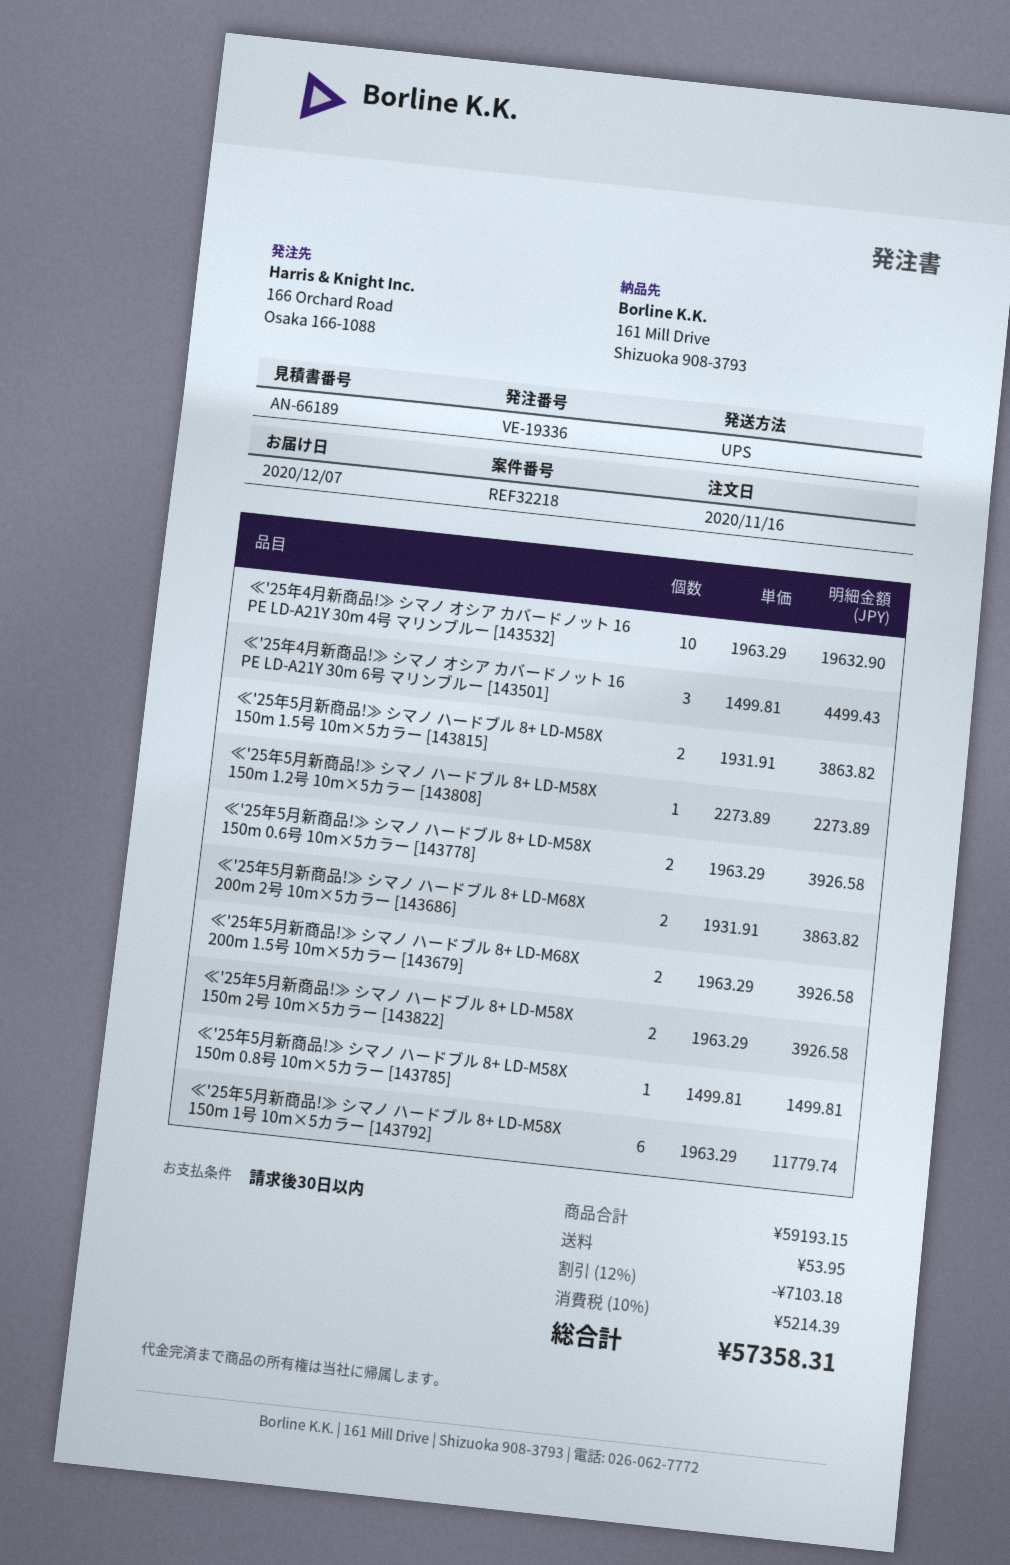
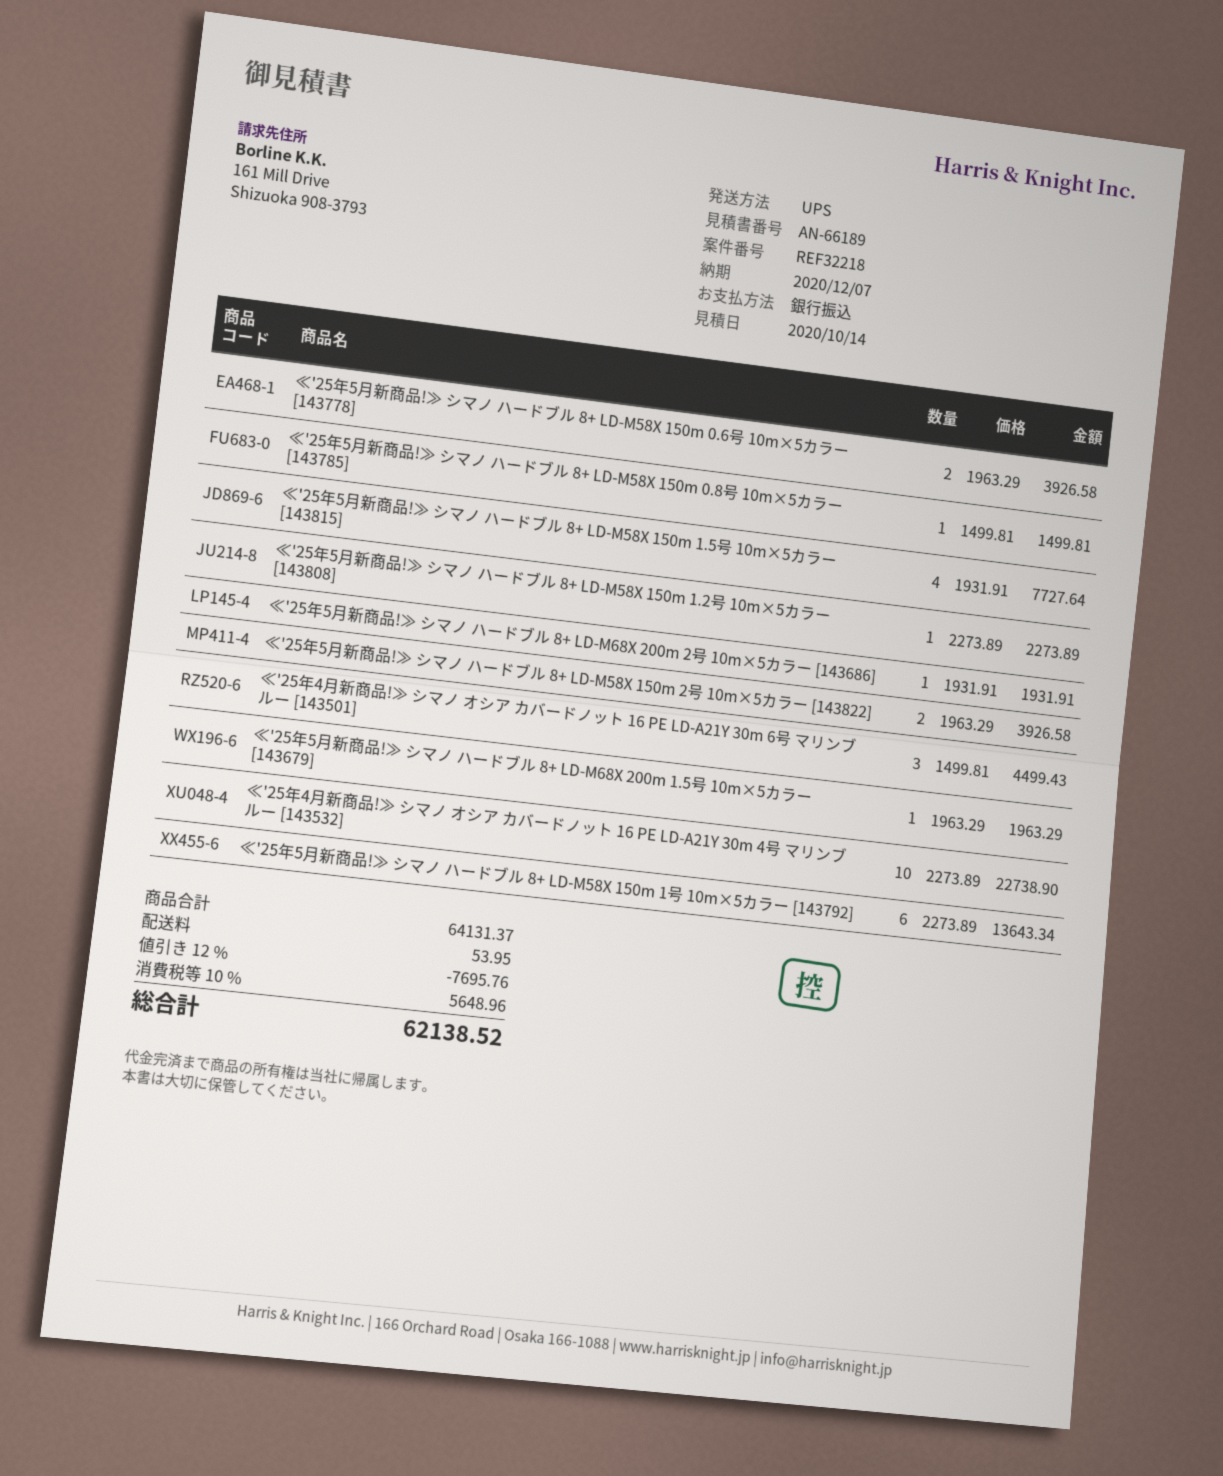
≪'25年4月新商品!≫ シマノ オシア カバードノット 16 PE LD-A21Y 30m 4号 マリンブルー [143532]: 10 x 1963.29 = 19632.90 -> 10 x 2273.89 = 22738.90
≪'25年5月新商品!≫ シマノ ハードブル 8+ LD-M58X 150m 1.5号 10m×5カラー [143815]: 2 x 1931.91 = 3863.82 -> 4 x 1931.91 = 7727.64
≪'25年5月新商品!≫ シマノ ハードブル 8+ LD-M68X 200m 2号 10m×5カラー [143686]: 2 x 1931.91 = 3863.82 -> 1 x 1931.91 = 1931.91
≪'25年5月新商品!≫ シマノ ハードブル 8+ LD-M68X 200m 1.5号 10m×5カラー [143679]: 2 x 1963.29 = 3926.58 -> 1 x 1963.29 = 1963.29
≪'25年5月新商品!≫ シマノ ハードブル 8+ LD-M58X 150m 1号 10m×5カラー [143792]: 6 x 1963.29 = 11779.74 -> 6 x 2273.89 = 13643.34
subtotal: 59193.15 -> 64131.37
discount: 12% = 7103.18 -> 12% = 7695.76
tax: 10% = 5214.39 -> 10% = 5648.96
total: 57358.31 -> 62138.52

